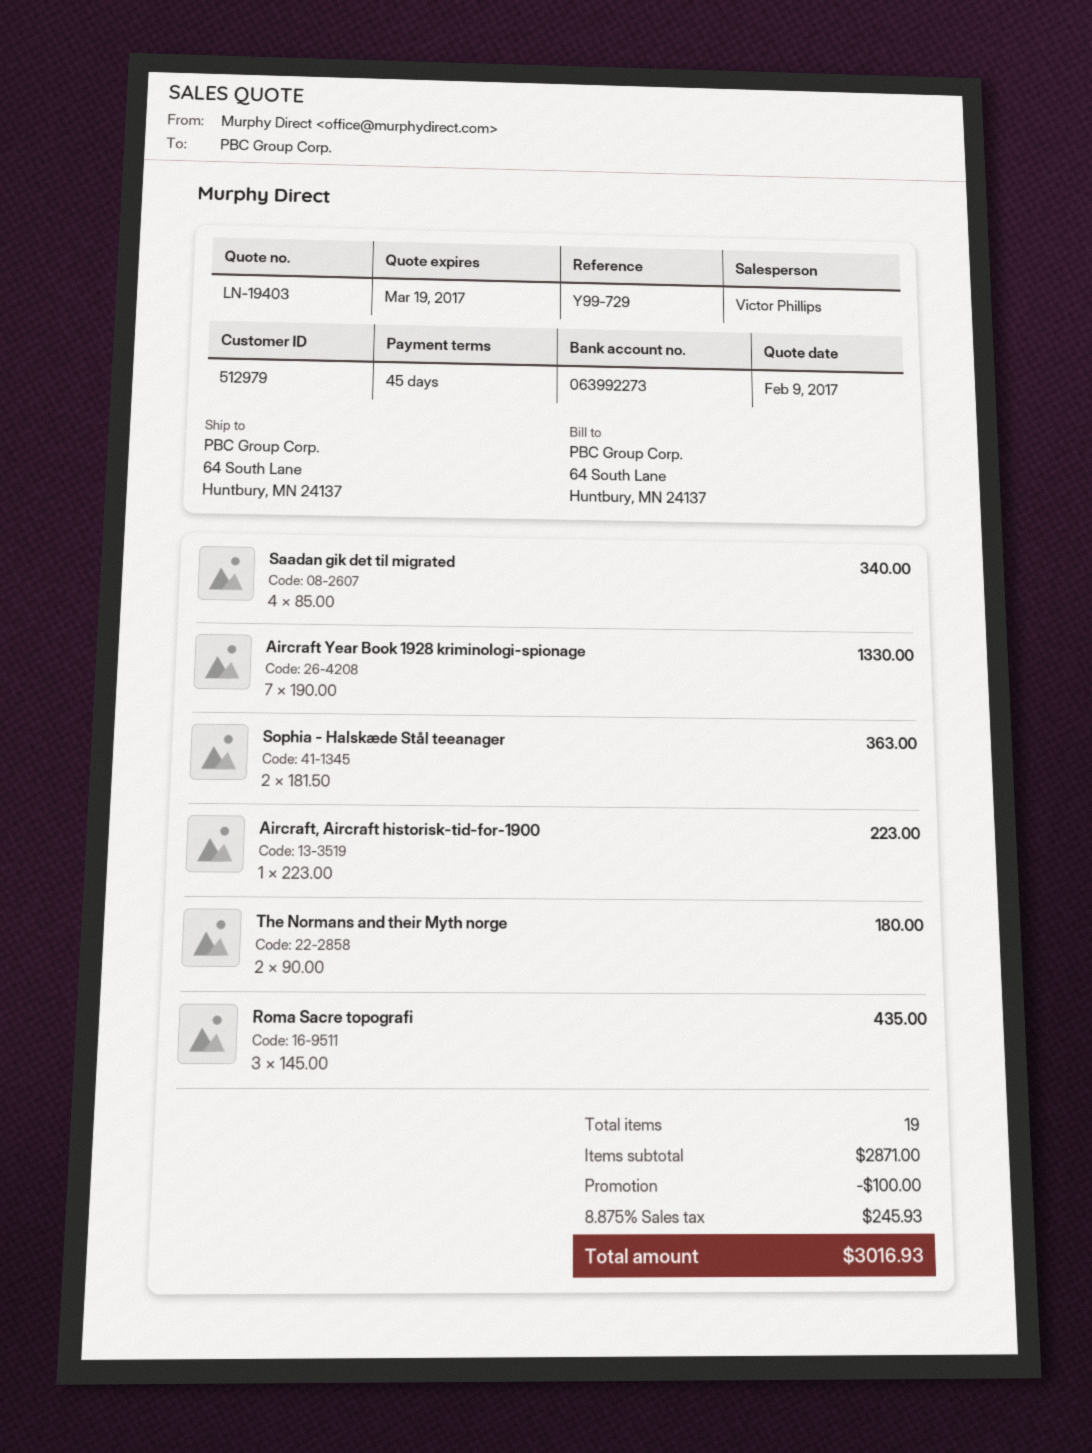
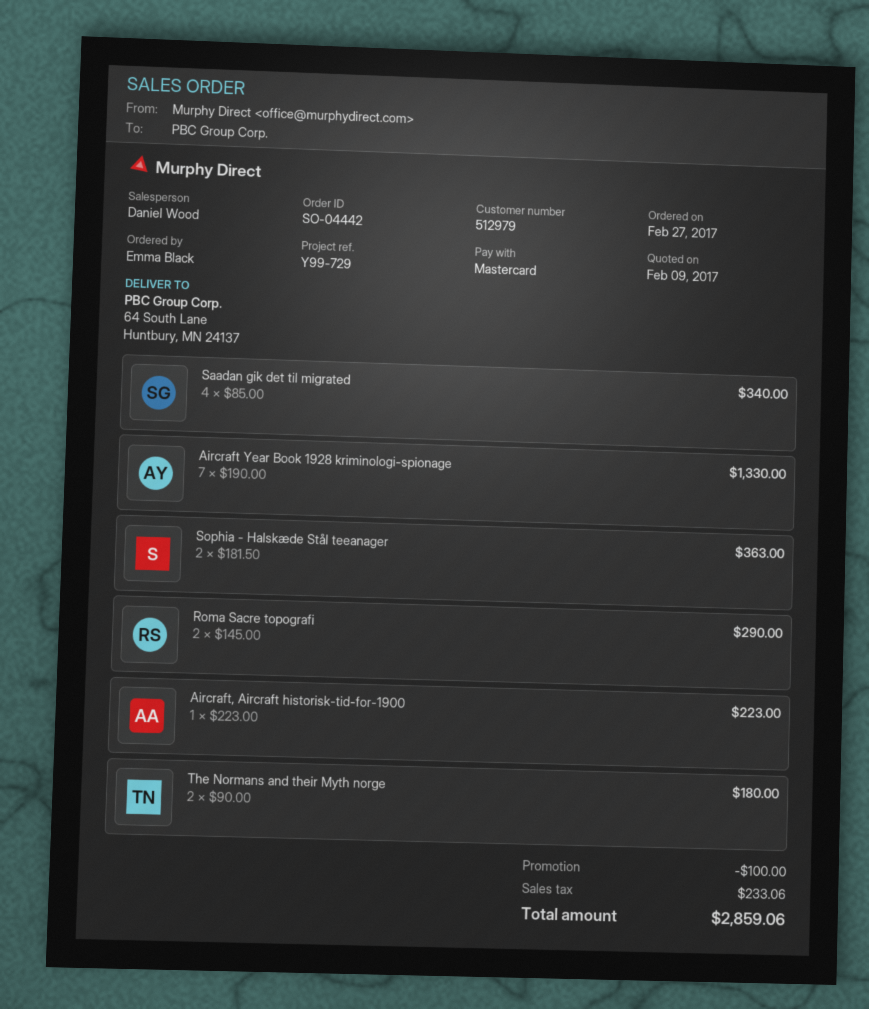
sales rep: Victor Phillips -> Daniel Wood
Roma Sacre topografi: 3 x 145.00 = 435.00 -> 2 x 145.00 = 290.00
tax: 245.93 -> 233.06
total: 3016.93 -> 2859.06

